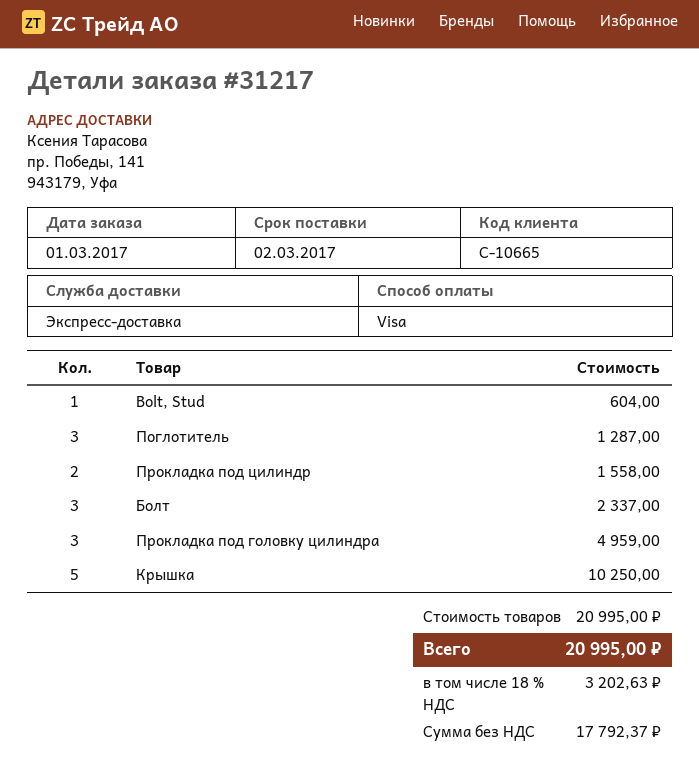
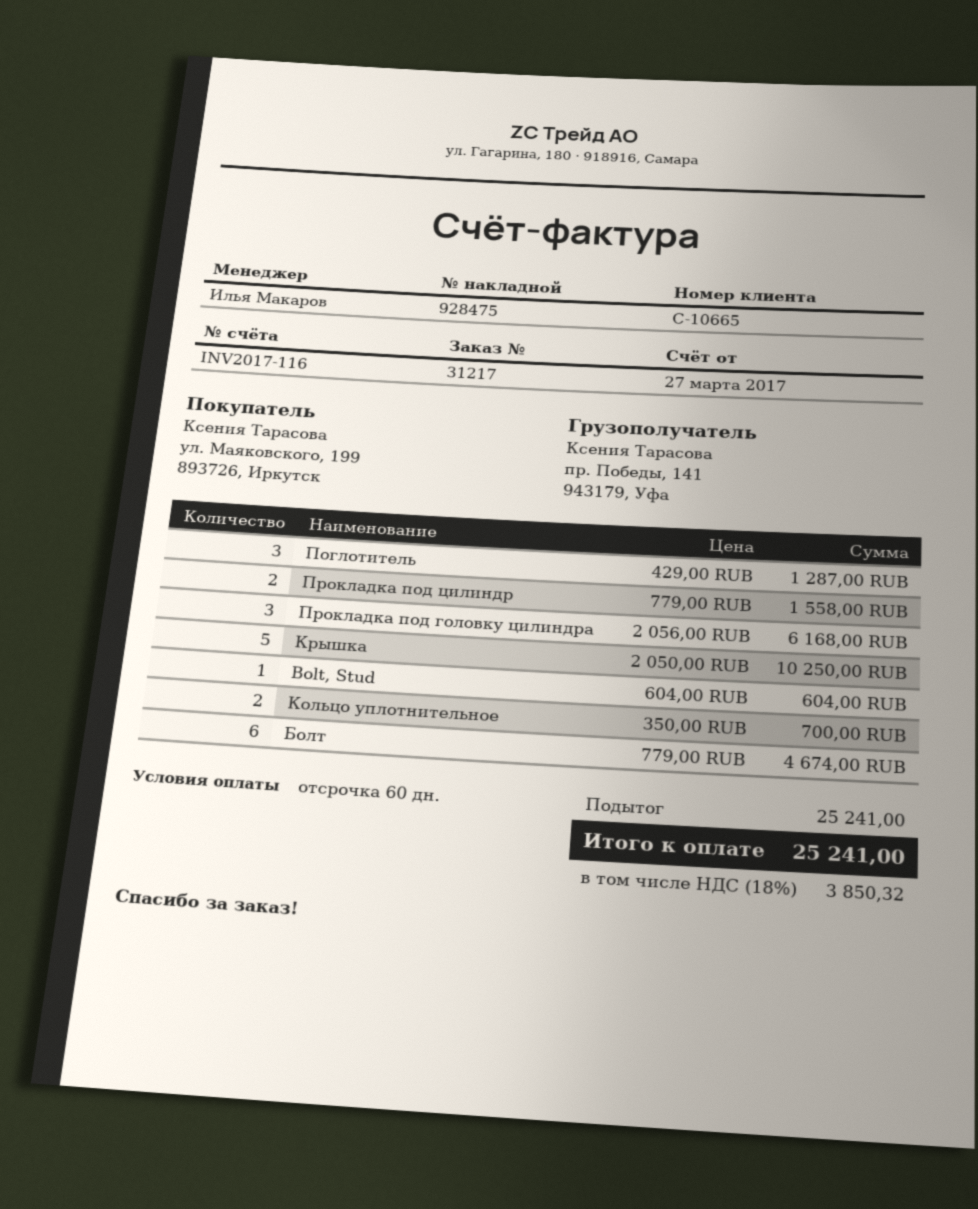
Болт: 3 for 2337.00 -> 6 for 4674.00
Прокладка под головку цилиндра: 3 for 4959.00 -> 3 for 6168.00
Кольцо уплотнительное: none -> 2 for 700.00
subtotal: 20995.00 -> 25241.00
tax: 18% = 3202.63 -> 18% = 3850.32
total: 20995.00 -> 25241.00

